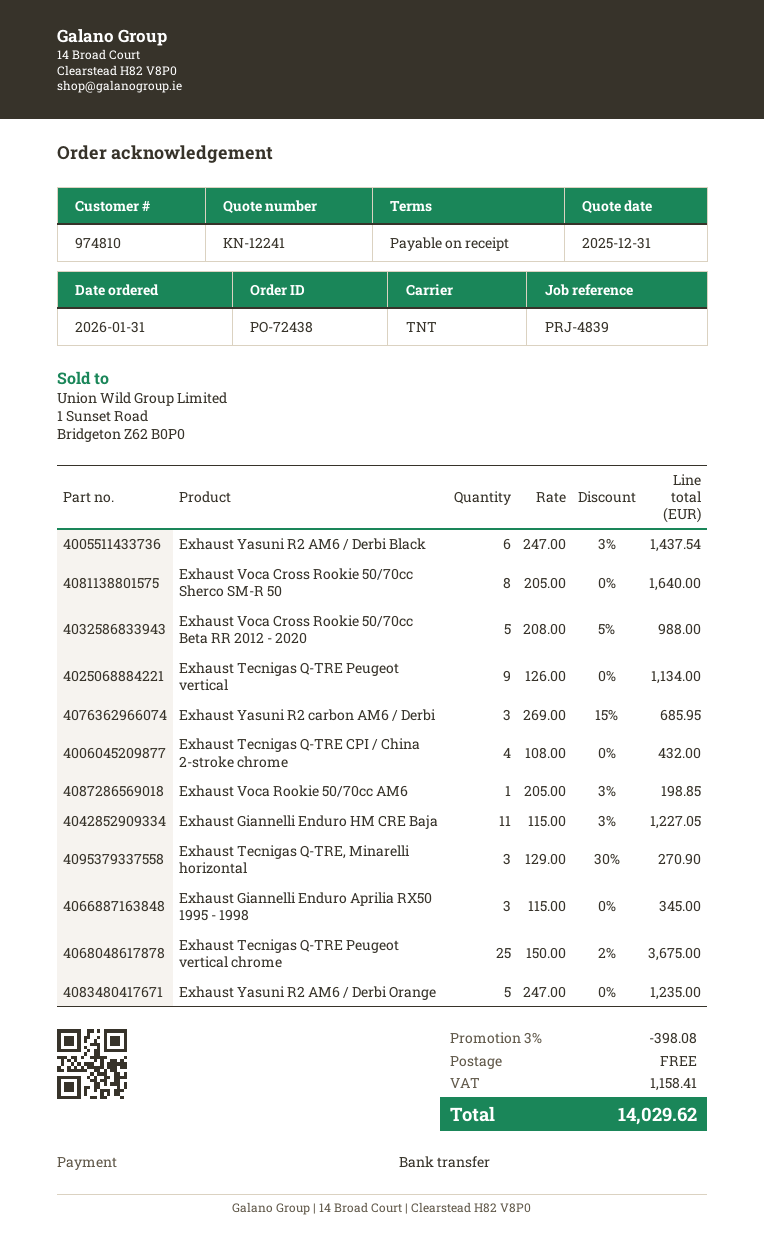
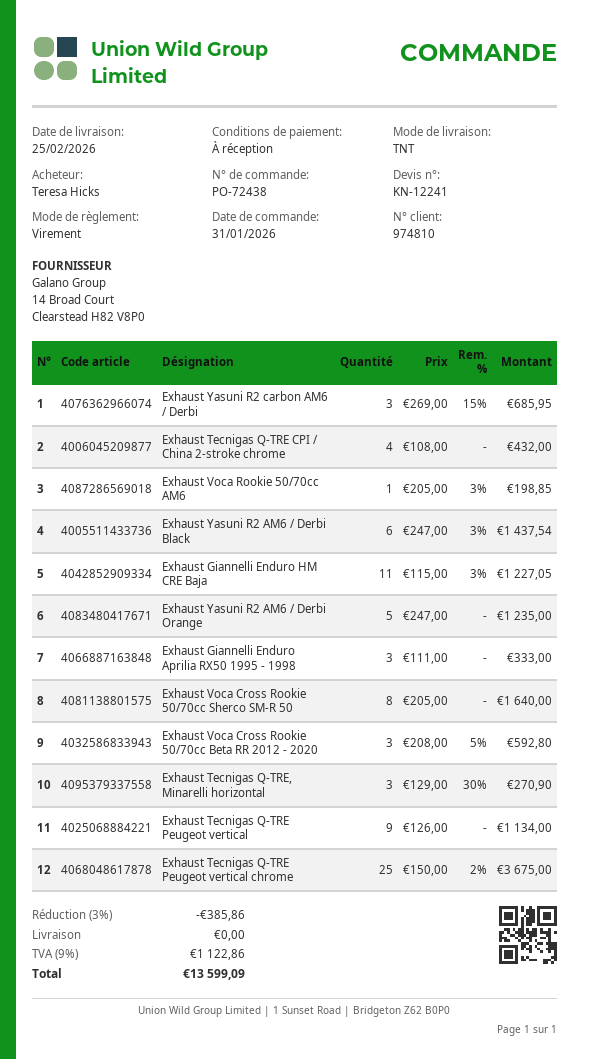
Exhaust Voca Cross Rookie 50/70cc Beta RR 2012 - 2020: 5 x 208.00 - 5% = 988.00 -> 3 x 208.00 - 5% = 592.80
Exhaust Giannelli Enduro Aprilia RX50 1995 - 1998: 3 x 115.00 = 345.00 -> 3 x 111.00 = 333.00
discount: 3% = 398.08 -> 3% = 385.86
tax: 1158.41 -> 1122.86
total: 14029.62 -> 13599.09

